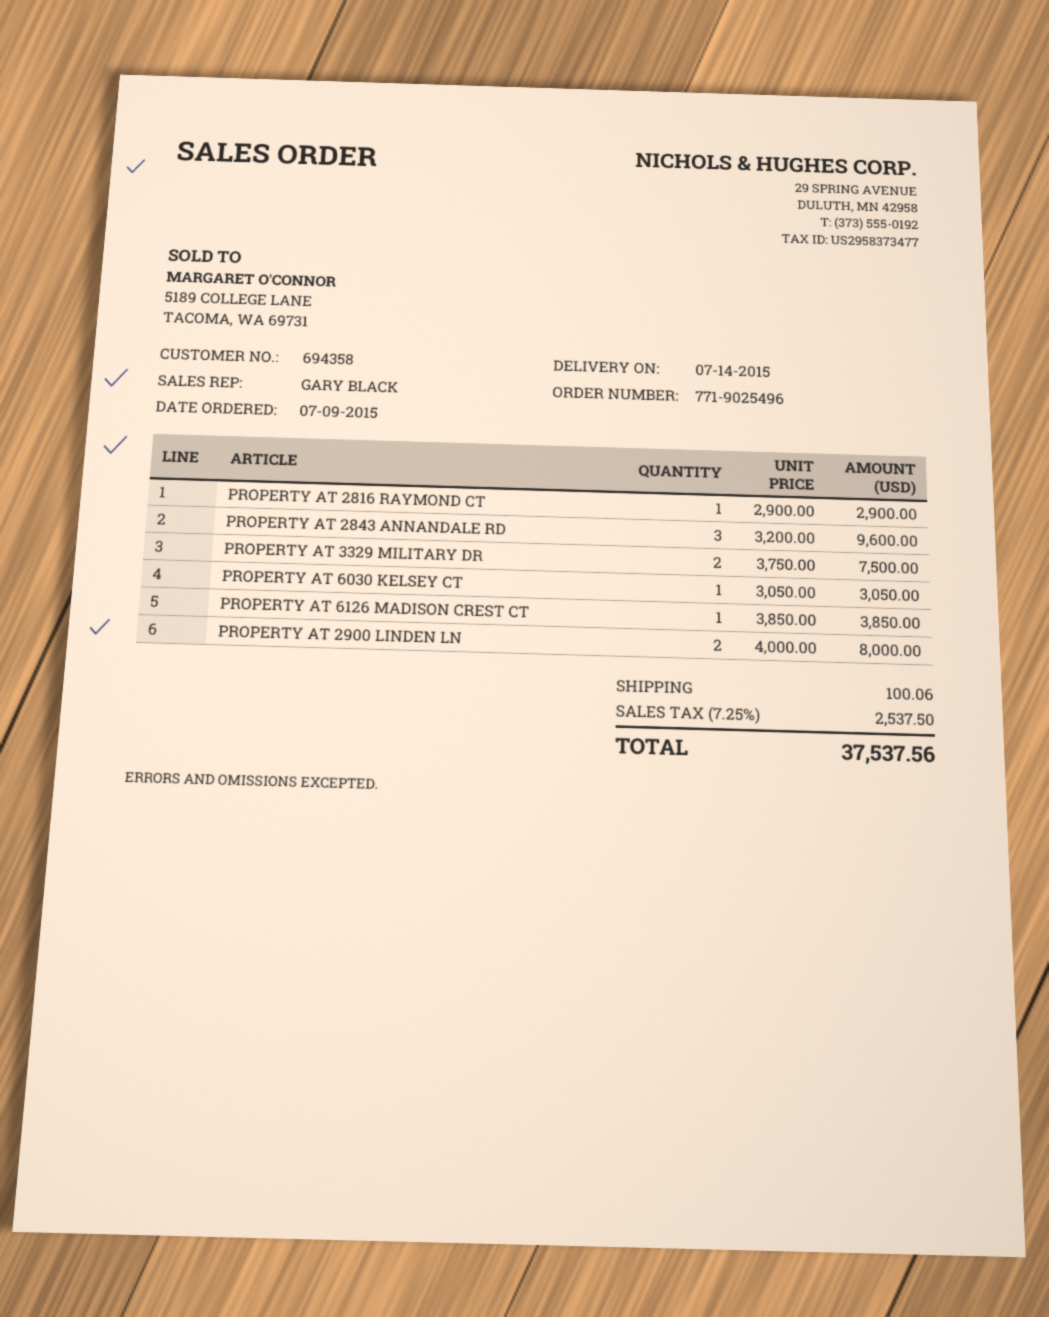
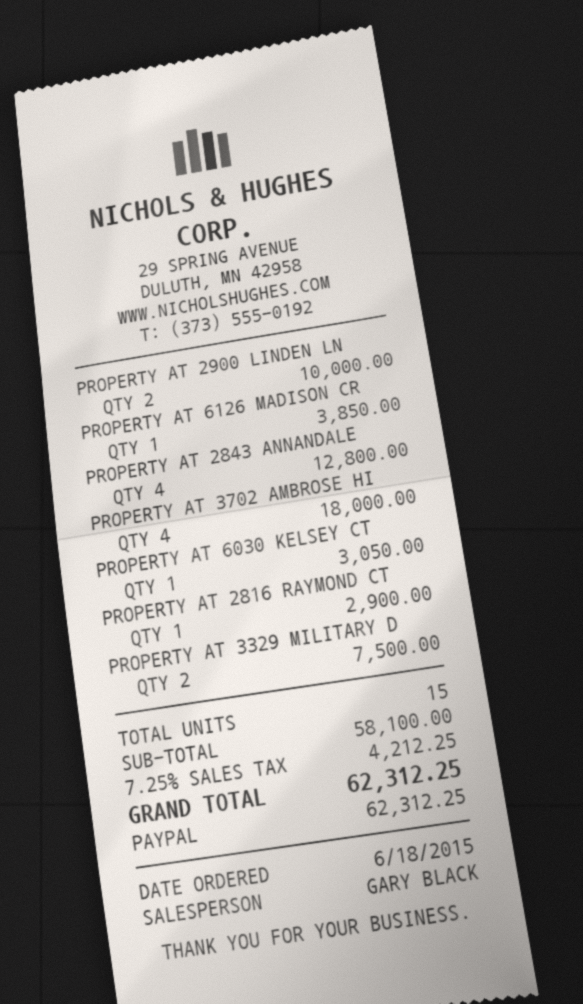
order date: 2015-07-09 -> 2015-06-18
PROPERTY AT 2843 ANNANDALE RD: 3 for 9600.00 -> 4 for 12800.00
PROPERTY AT 2900 LINDEN LN: 2 for 8000.00 -> 2 for 10000.00
PROPERTY AT 3702 AMBROSE HI: none -> 4 for 18000.00
shipping: 100.06 -> none
tax: 7.25% = 2537.50 -> 7.25% = 4212.25
total: 37537.56 -> 62312.25

